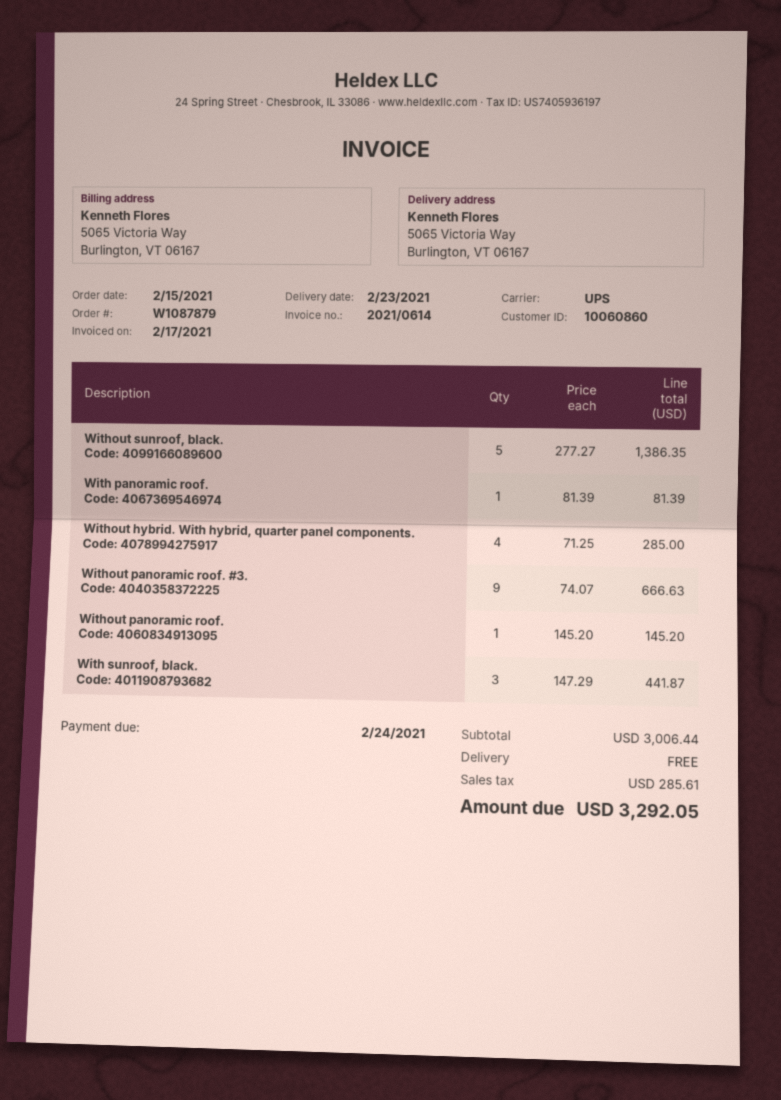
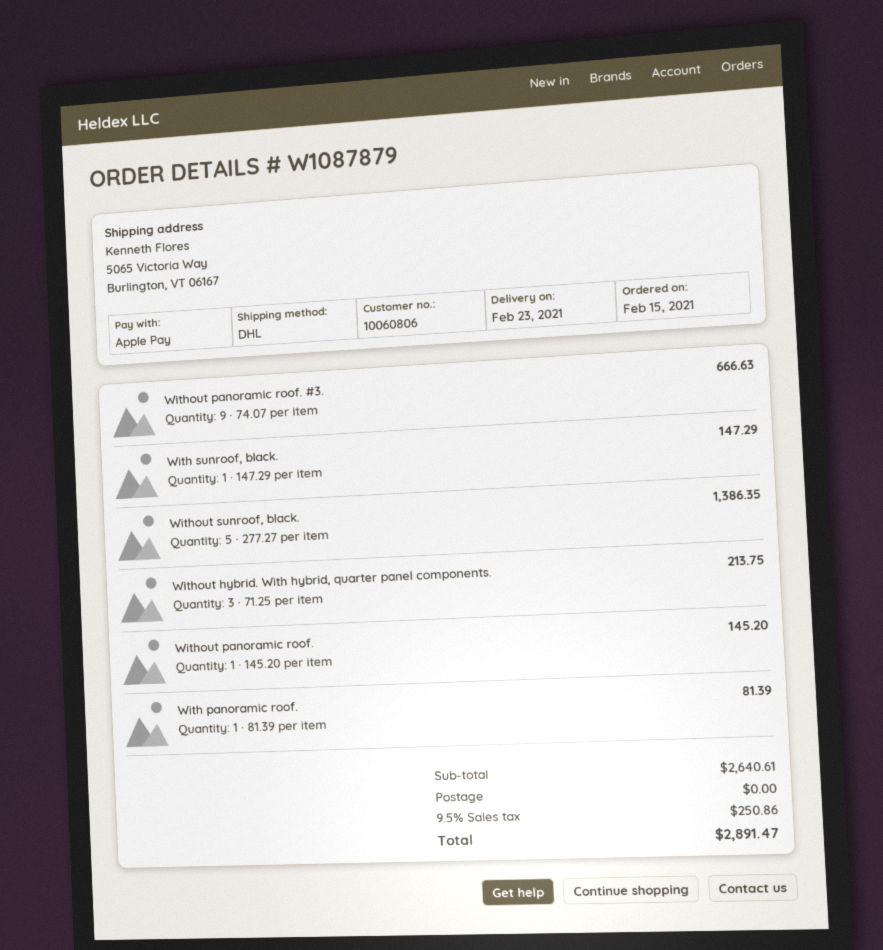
customer number: 10060860 -> 10060806
shipping method: UPS -> DHL
Without hybrid. With hybrid, quarter panel components.: 4 x 71.25 = 285.00 -> 3 x 71.25 = 213.75
With sunroof, black.: 3 x 147.29 = 441.87 -> 1 x 147.29 = 147.29
subtotal: 3006.44 -> 2640.61
tax: 285.61 -> 250.86
total: 3292.05 -> 2891.47

